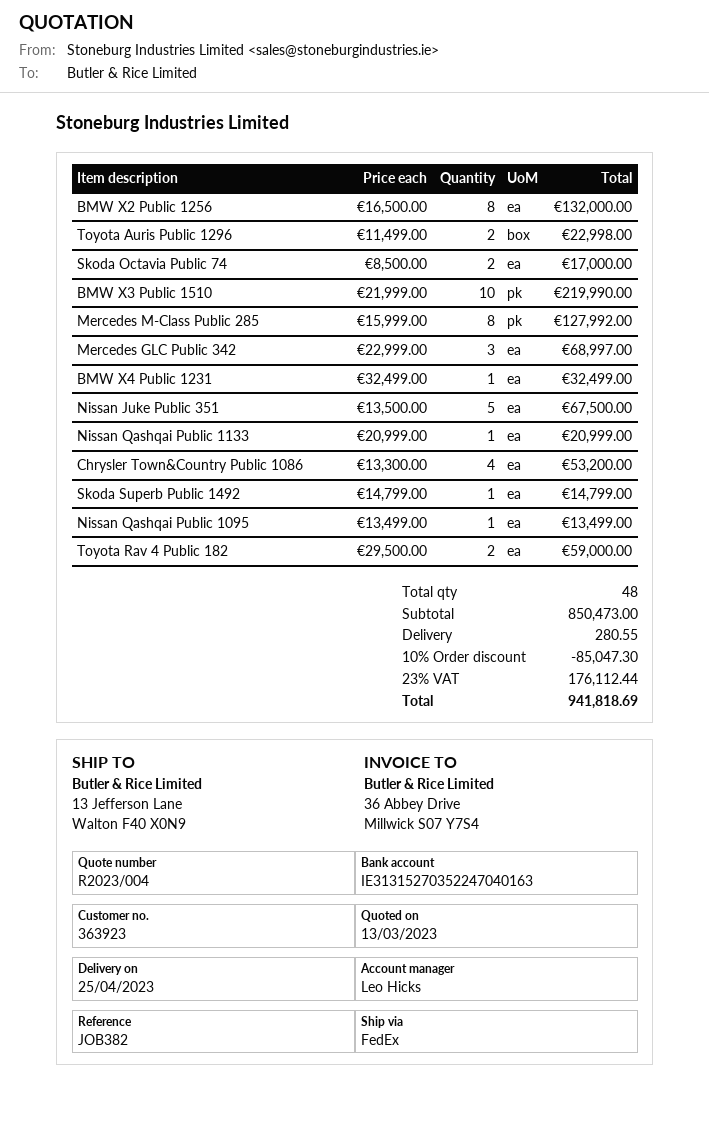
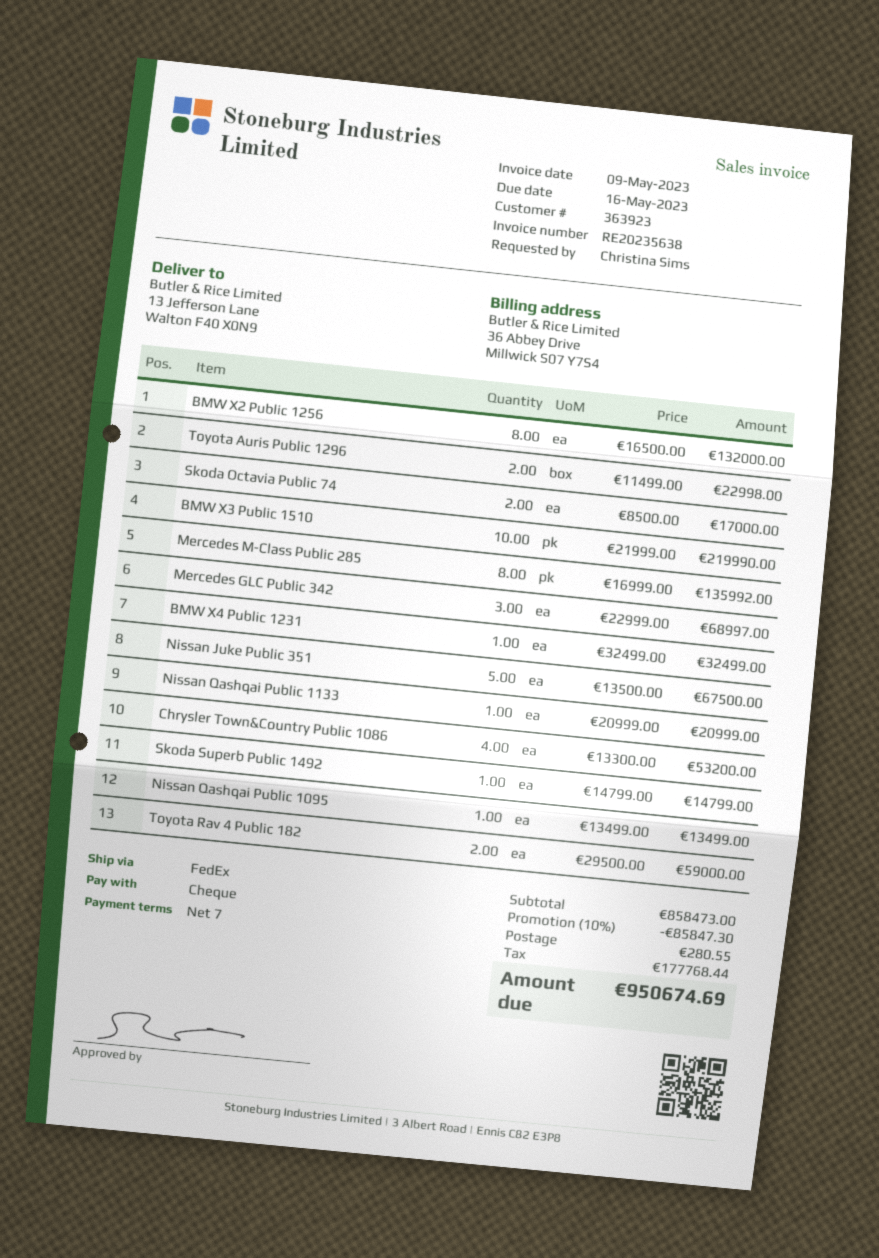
Mercedes M-Class Public 285: 8 x 15999.00 = 127992.00 -> 8 x 16999.00 = 135992.00
subtotal: 850473.00 -> 858473.00
discount: 10% = 85047.30 -> 10% = 85847.30
tax: 176112.44 -> 177768.44
total: 941818.69 -> 950674.69

